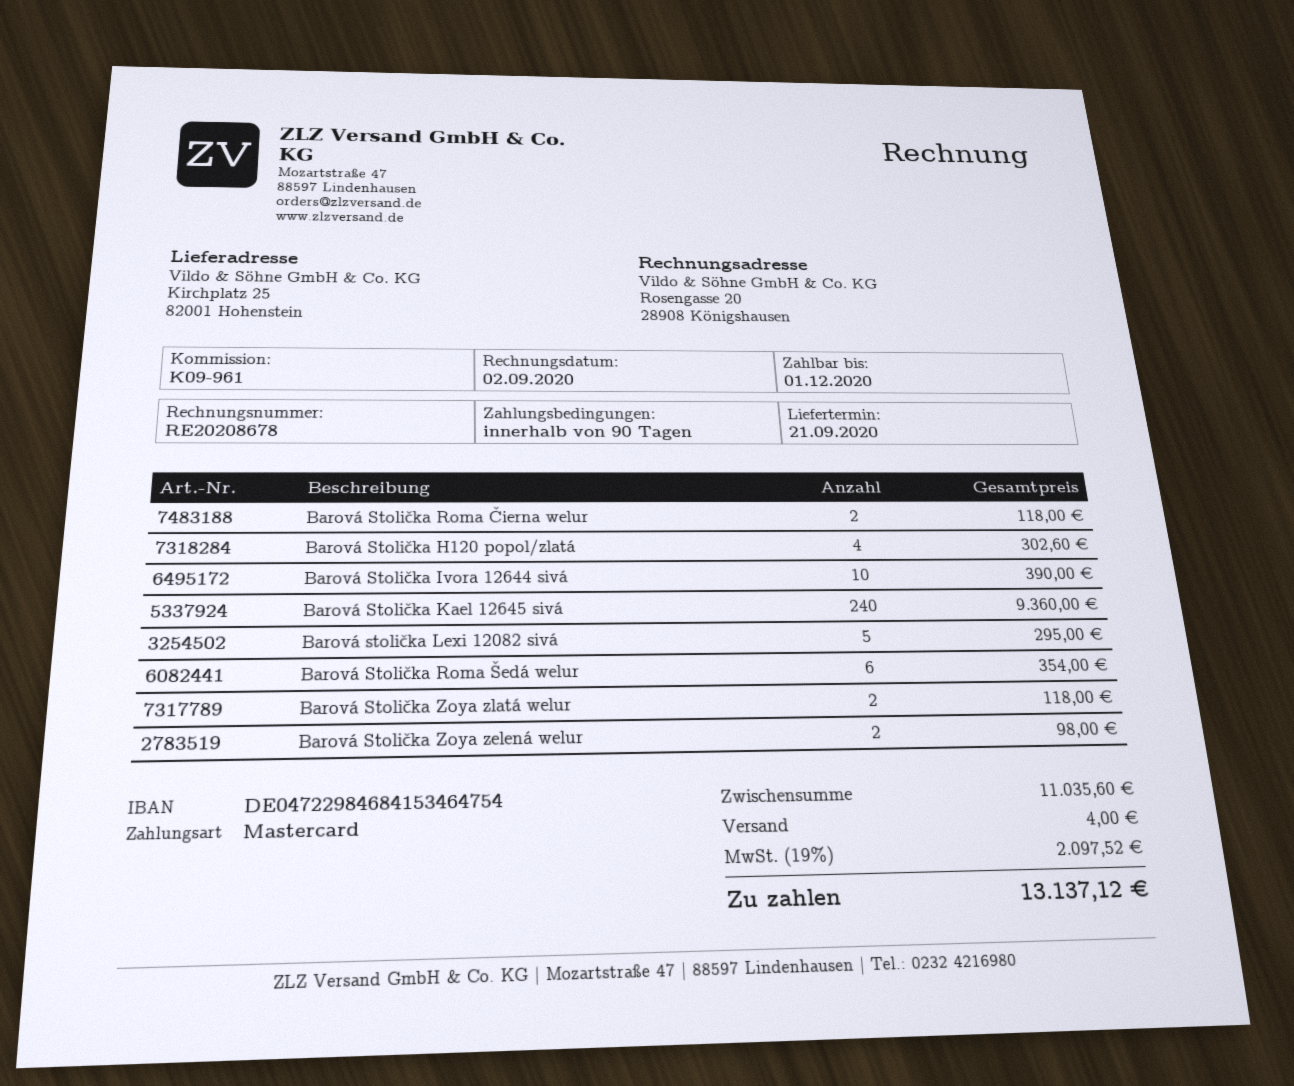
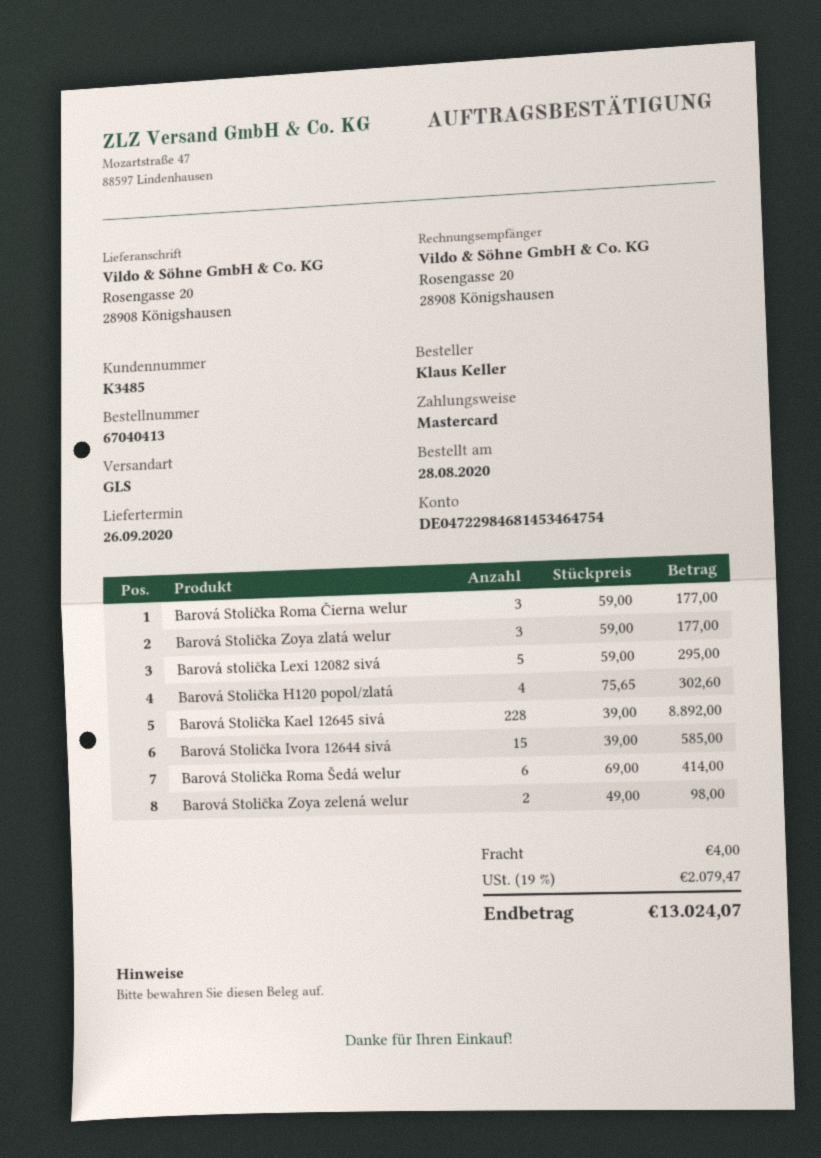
delivery date: 2020-09-21 -> 2020-09-26
bank account: DE04722984684153464754 -> DE04722984681453464754
ship to: Kirchplatz 25, 82001 Hohenstein -> Rosengasse 20, 28908 Königshausen
Barová Stolička Roma Čierna welur: 2 for 118.00 -> 3 for 177.00
Barová Stolička Ivora 12644 sivá: 10 for 390.00 -> 15 for 585.00
Barová Stolička Kael 12645 sivá: 240 for 9360.00 -> 228 for 8892.00
Barová Stolička Roma Šedá welur: 6 for 354.00 -> 6 for 414.00
Barová Stolička Zoya zlatá welur: 2 for 118.00 -> 3 for 177.00
tax: 19% = 2097.52 -> 19% = 2079.47
total: 13137.12 -> 13024.07

